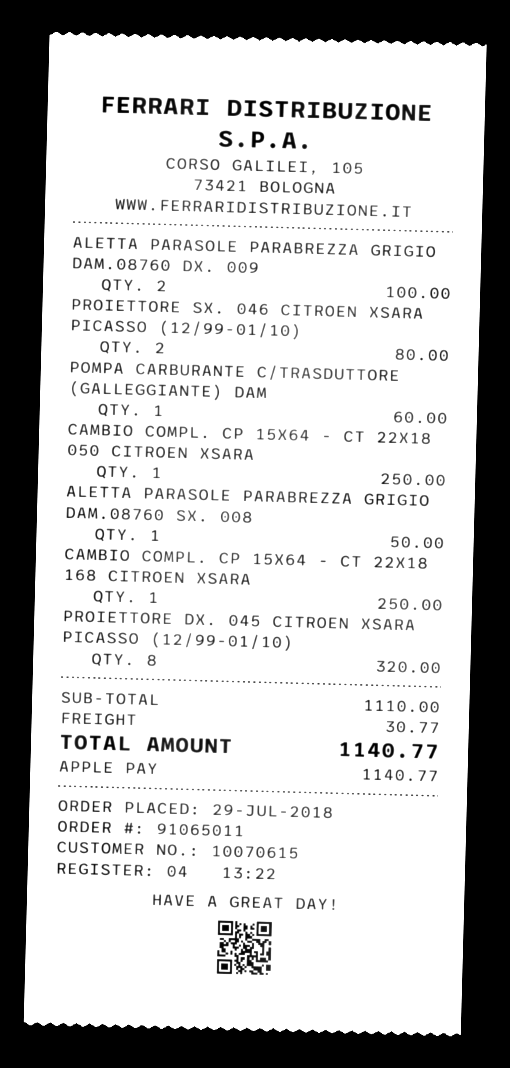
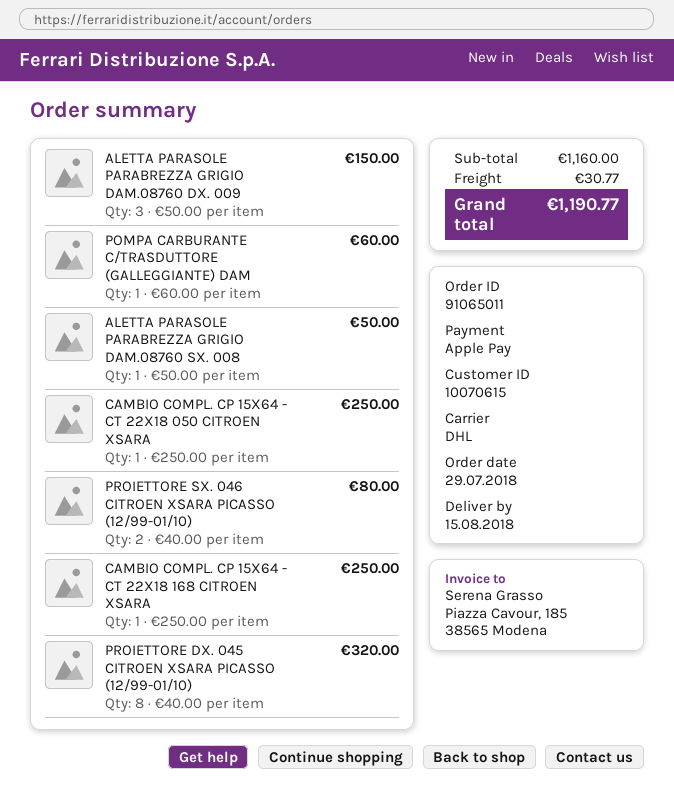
ALETTA PARASOLE PARABREZZA GRIGIO DAM.08760 DX. 009: 2 for 100.00 -> 3 for 150.00
subtotal: 1110.00 -> 1160.00
total: 1140.77 -> 1190.77

